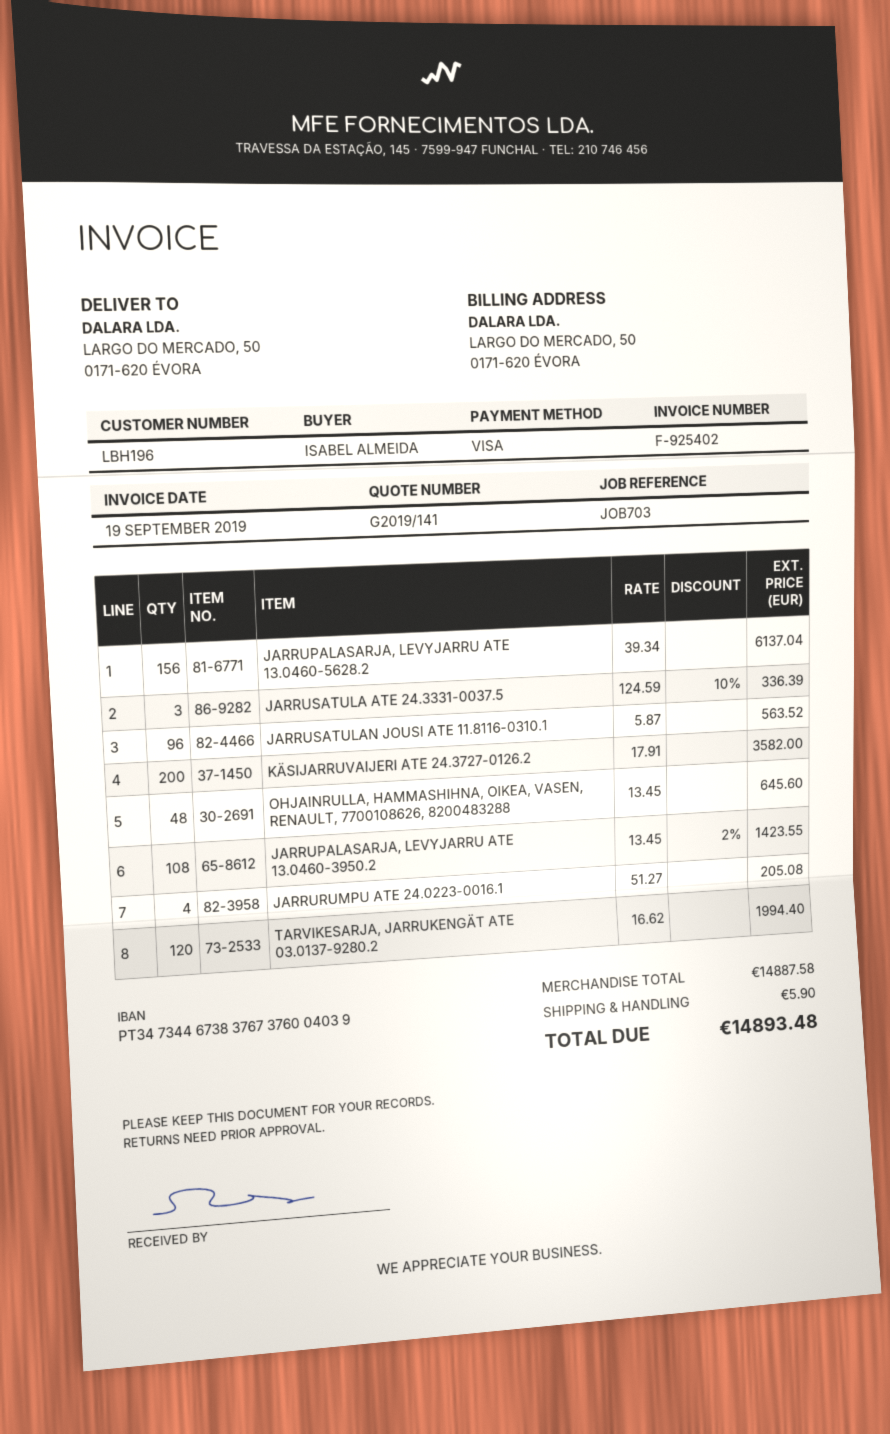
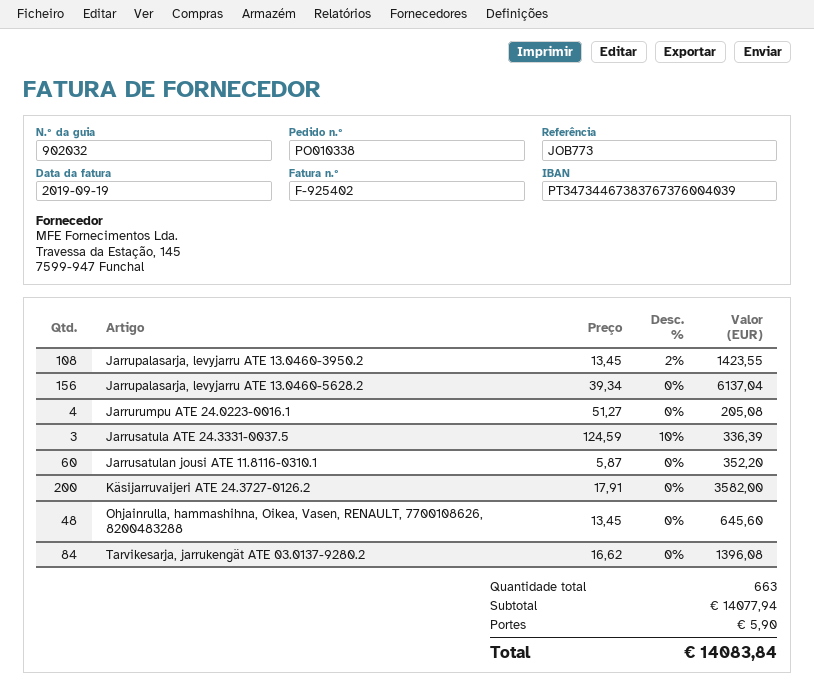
reference: JOB703 -> JOB773
JARRUSATULAN JOUSI ATE 11.8116-0310.1: 96 x 5.87 = 563.52 -> 60 x 5.87 = 352.20
TARVIKESARJA, JARRUKENGÄT ATE 03.0137-9280.2: 120 x 16.62 = 1994.40 -> 84 x 16.62 = 1396.08
subtotal: 14887.58 -> 14077.94
total: 14893.48 -> 14083.84

